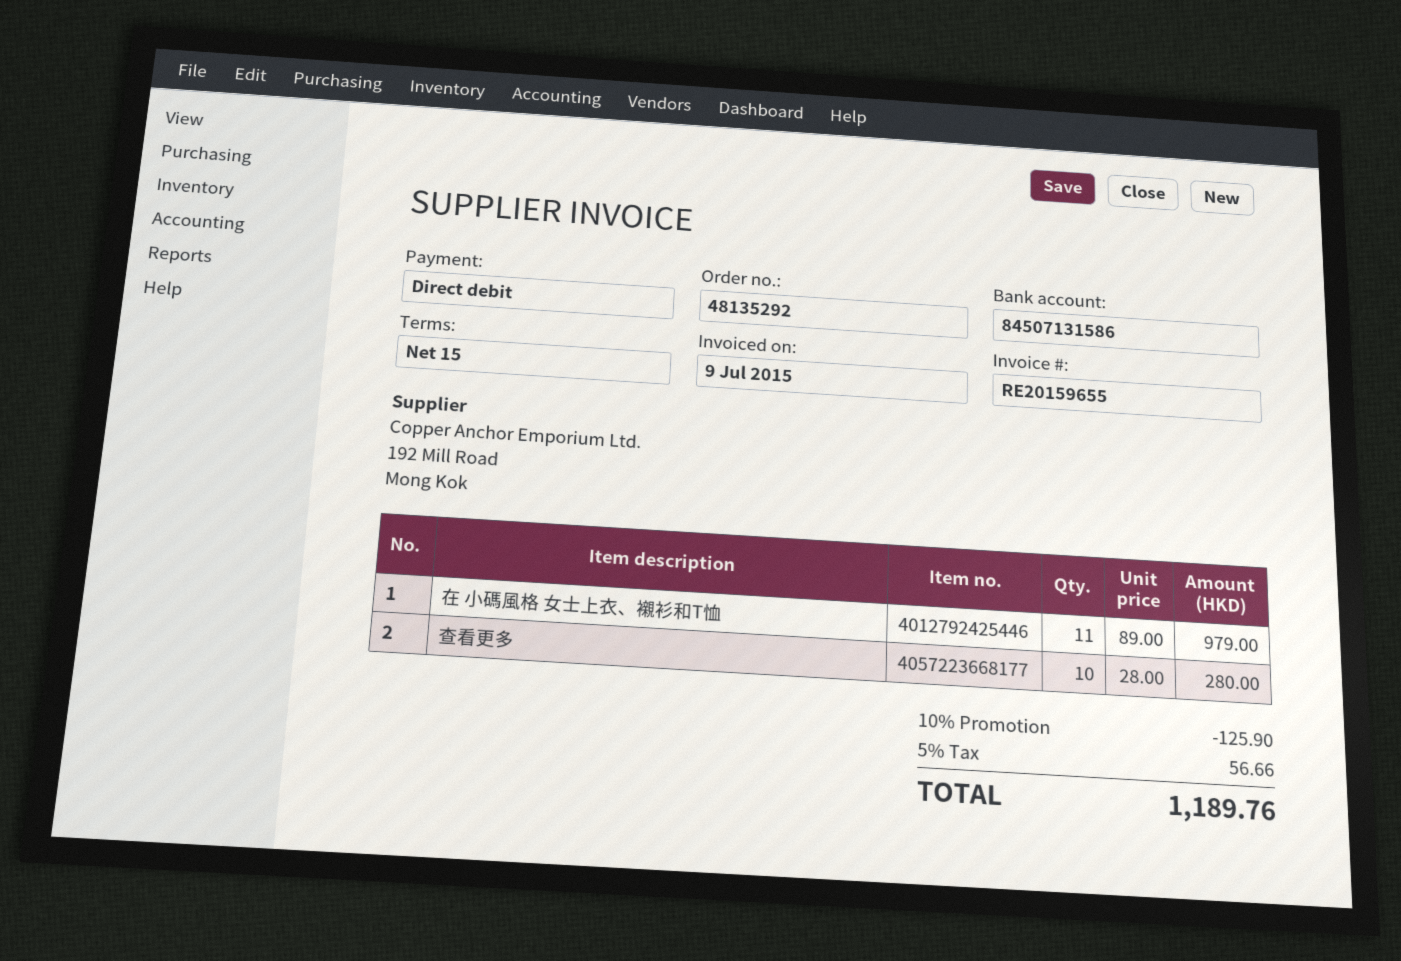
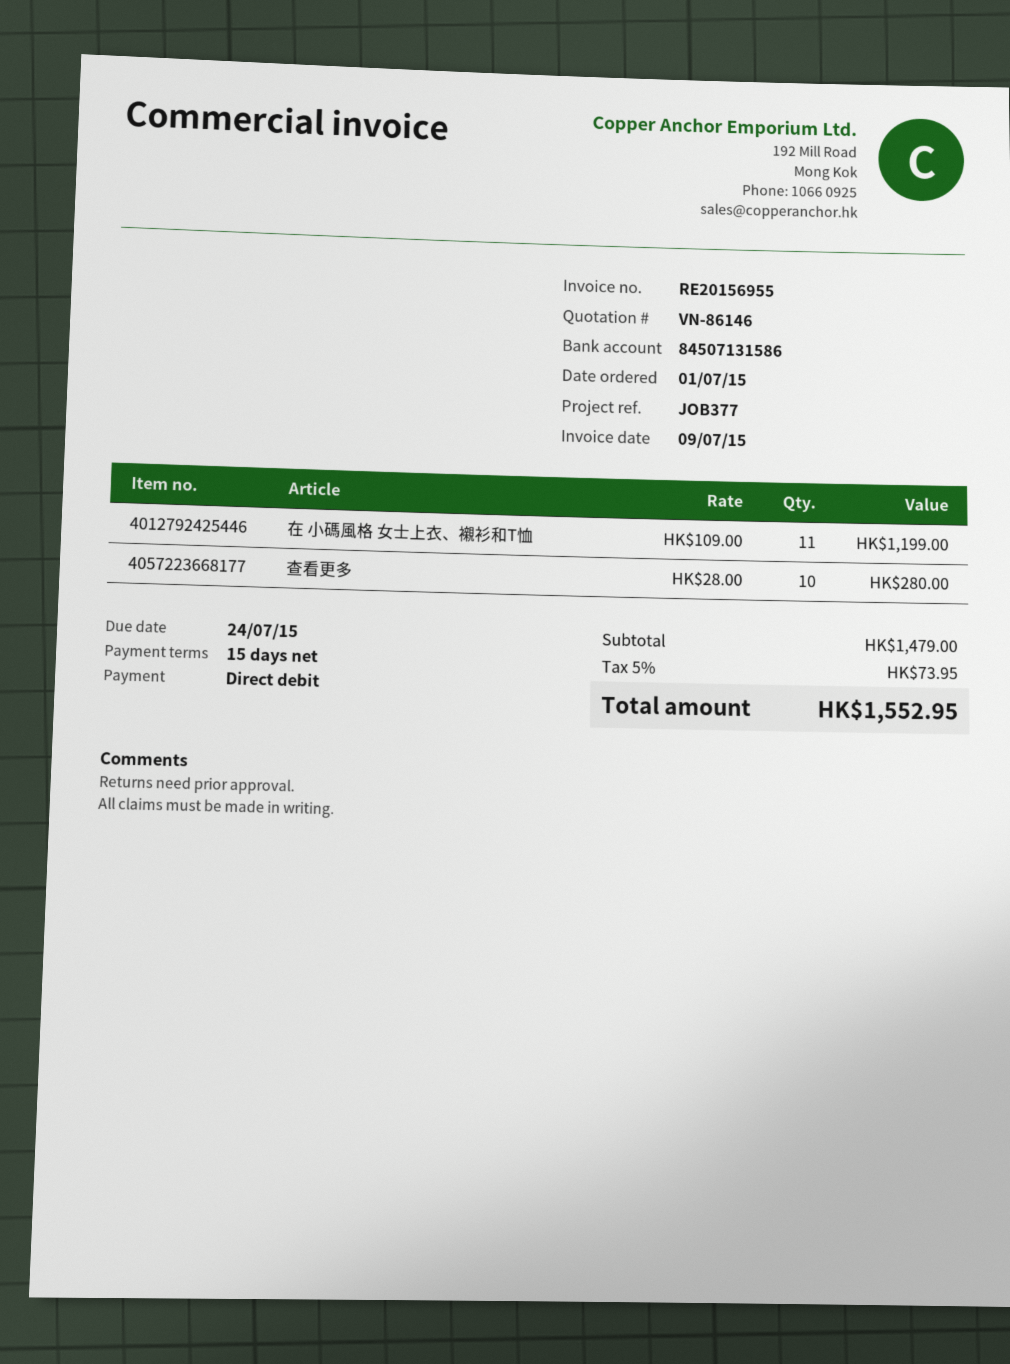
invoice number: RE20159655 -> RE20156955
在 小碼風格 女士上衣、襯衫和T恤: 11 x 89.00 = 979.00 -> 11 x 109.00 = 1199.00
discount: 10% = 125.90 -> none
tax: 5% = 56.66 -> 5% = 73.95
total: 1189.76 -> 1552.95

